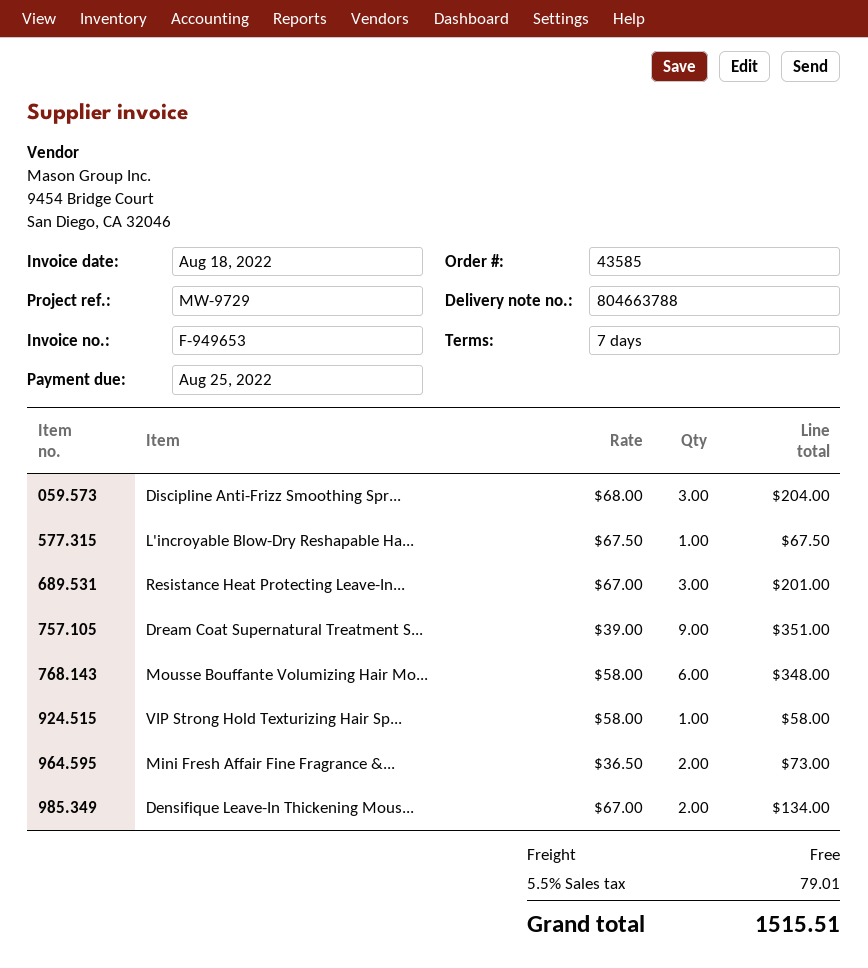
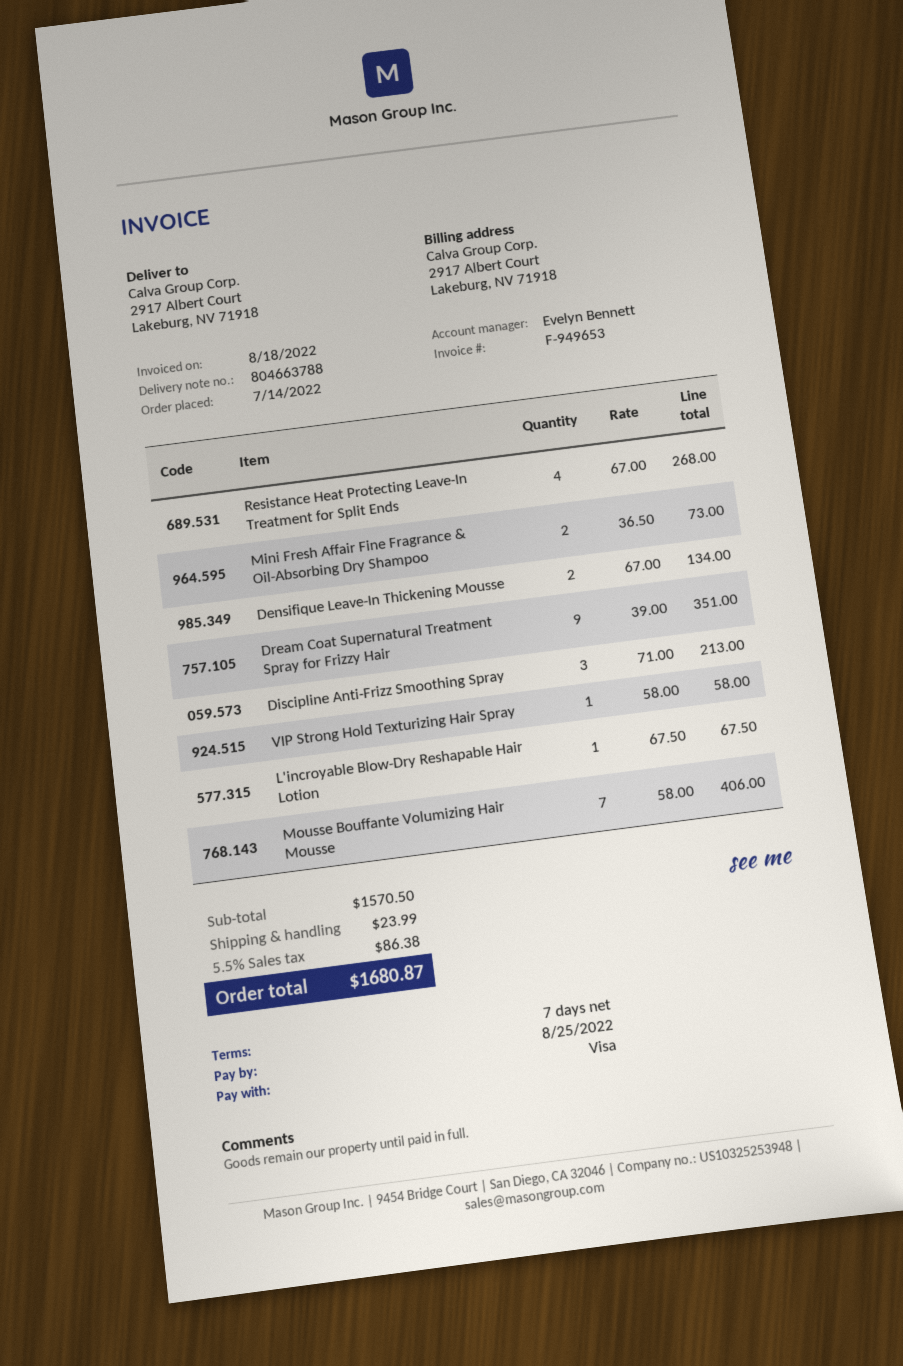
Discipline Anti-Frizz Smoothing Spr...: 3 x 68.00 = 204.00 -> 3 x 71.00 = 213.00
Resistance Heat Protecting Leave-In...: 3 x 67.00 = 201.00 -> 4 x 67.00 = 268.00
Mousse Bouffante Volumizing Hair Mo...: 6 x 58.00 = 348.00 -> 7 x 58.00 = 406.00
shipping: 0.00 -> 23.99
tax: 5.5% = 79.01 -> 5.5% = 86.38
total: 1515.51 -> 1680.87

